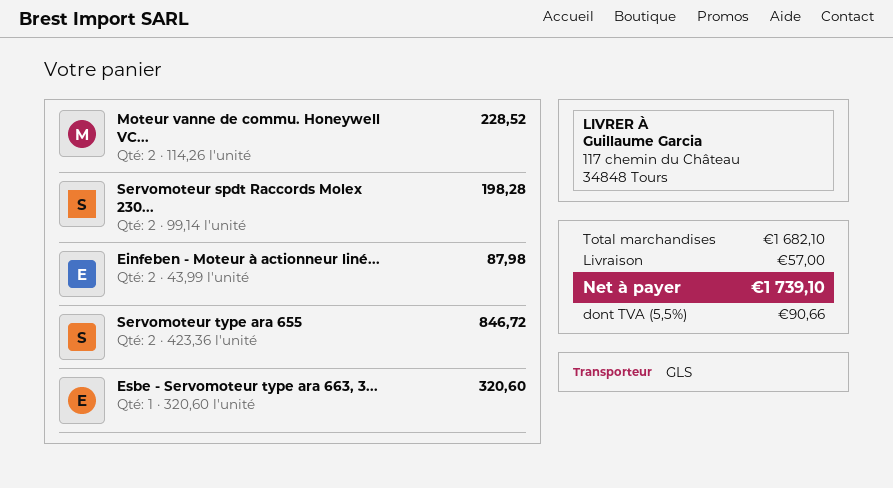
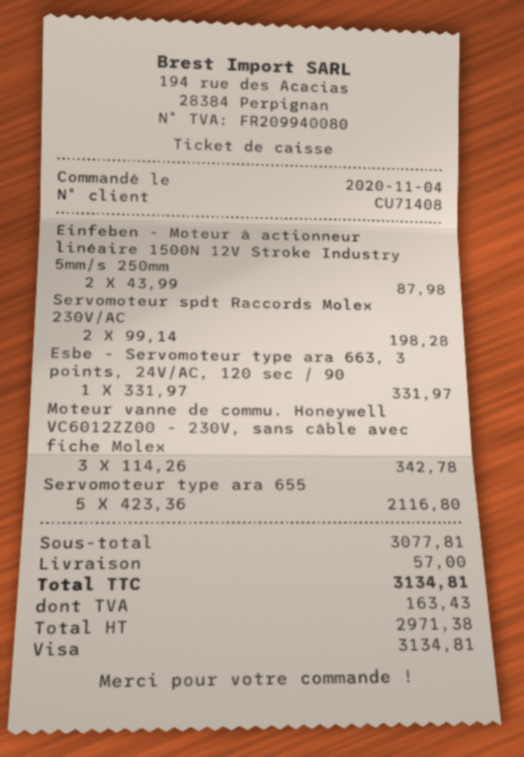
Moteur vanne de commu. Honeywell VC...: 2 x 114.26 = 228.52 -> 3 x 114.26 = 342.78
Servomoteur type ara 655: 2 x 423.36 = 846.72 -> 5 x 423.36 = 2116.80
Esbe - Servomoteur type ara 663, 3...: 1 x 320.60 = 320.60 -> 1 x 331.97 = 331.97
subtotal: 1682.10 -> 3077.81
tax: 90.66 -> 163.43
total: 1739.10 -> 3134.81

